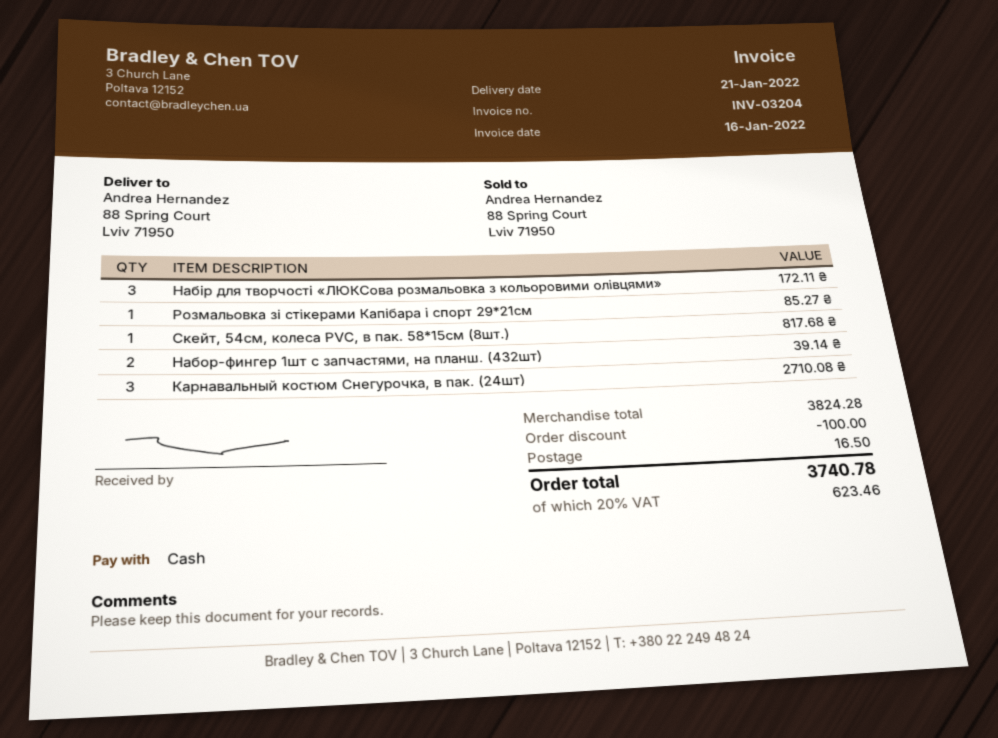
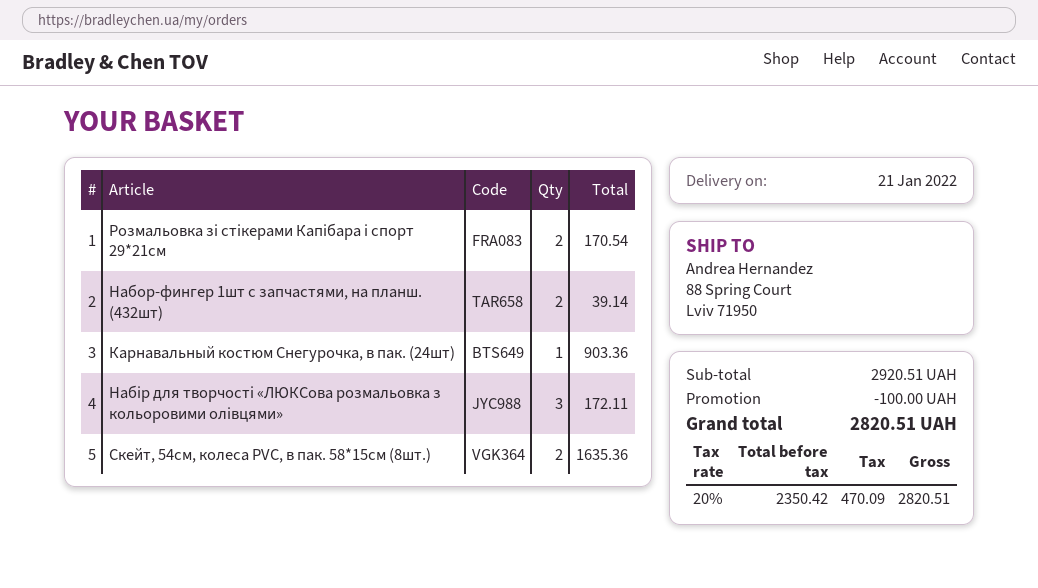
Розмальовка зі стікерами Капібара і спорт 29*21см: 1 for 85.27 -> 2 for 170.54
Скейт, 54см, колеса PVC, в пак. 58*15см (8шт.): 1 for 817.68 -> 2 for 1635.36
Карнавальный костюм Снегурочка, в пак. (24шт): 3 for 2710.08 -> 1 for 903.36
subtotal: 3824.28 -> 2920.51
shipping: 16.50 -> none
tax: 20% = 623.46 -> 20% = 470.09
total: 3740.78 -> 2820.51

